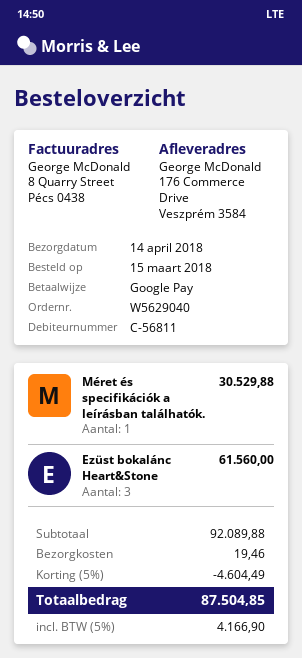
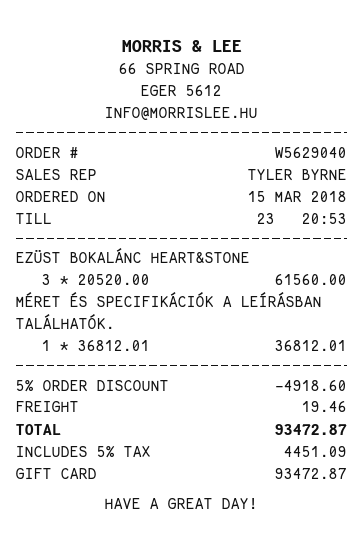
payment method: Google Pay -> gift card
Méret és specifikációk a leírásban találhatók.: 1 for 30529.88 -> 1 for 36812.01
discount: 5% = 4604.49 -> 5% = 4918.60
tax: 5% = 4166.90 -> 5% = 4451.09
total: 87504.85 -> 93472.87

